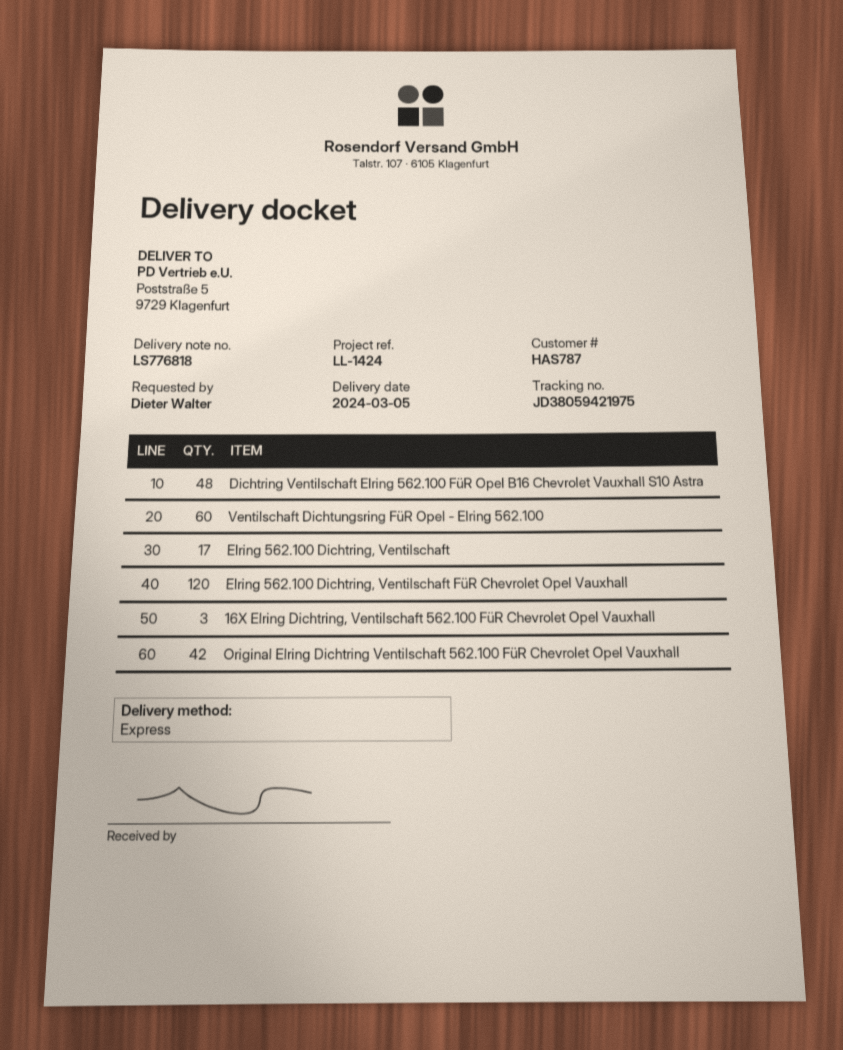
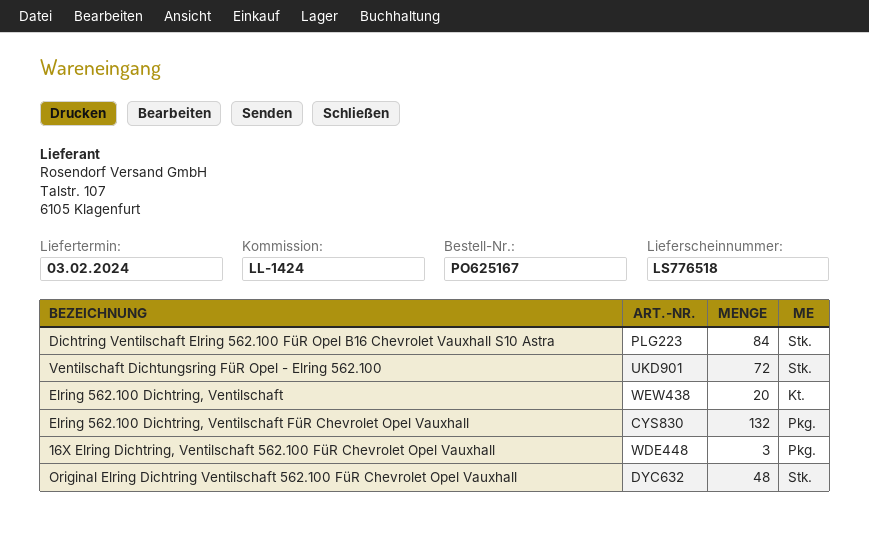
delivery note number: LS776818 -> LS776518
delivery date: 2024-03-05 -> 2024-02-03
Dichtring Ventilschaft Elring 562.100 FüR Opel B16 Chevrolet Vauxhall S10 Astra: 48 -> 84
Ventilschaft Dichtungsring FüR Opel - Elring 562.100: 60 -> 72
Elring 562.100 Dichtring, Ventilschaft: 17 -> 20
Elring 562.100 Dichtring, Ventilschaft FüR Chevrolet Opel Vauxhall: 120 -> 132
Original Elring Dichtring Ventilschaft 562.100 FüR Chevrolet Opel Vauxhall: 42 -> 48

